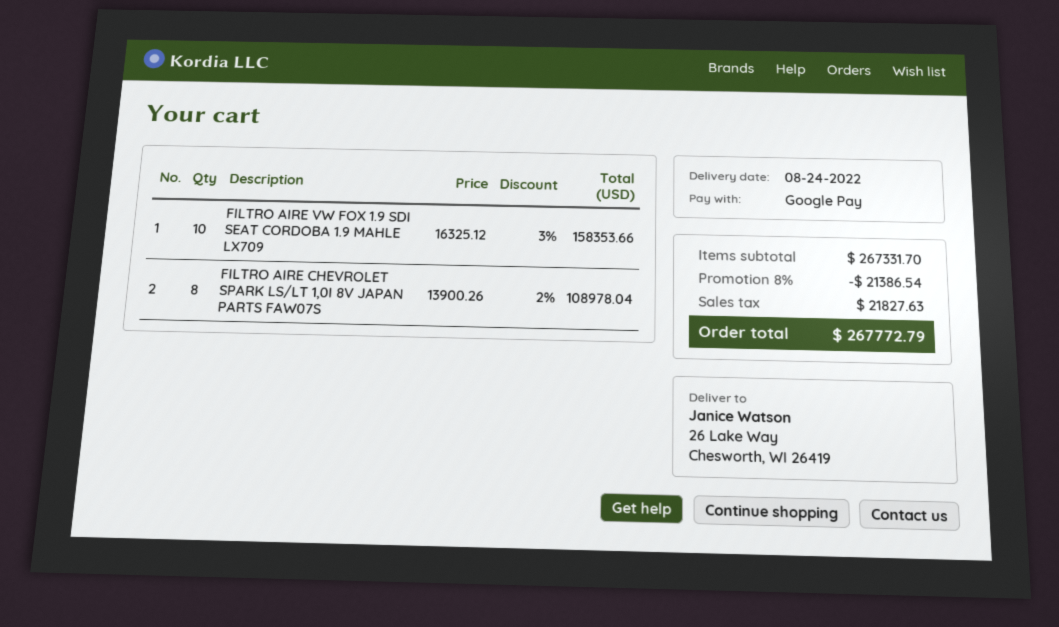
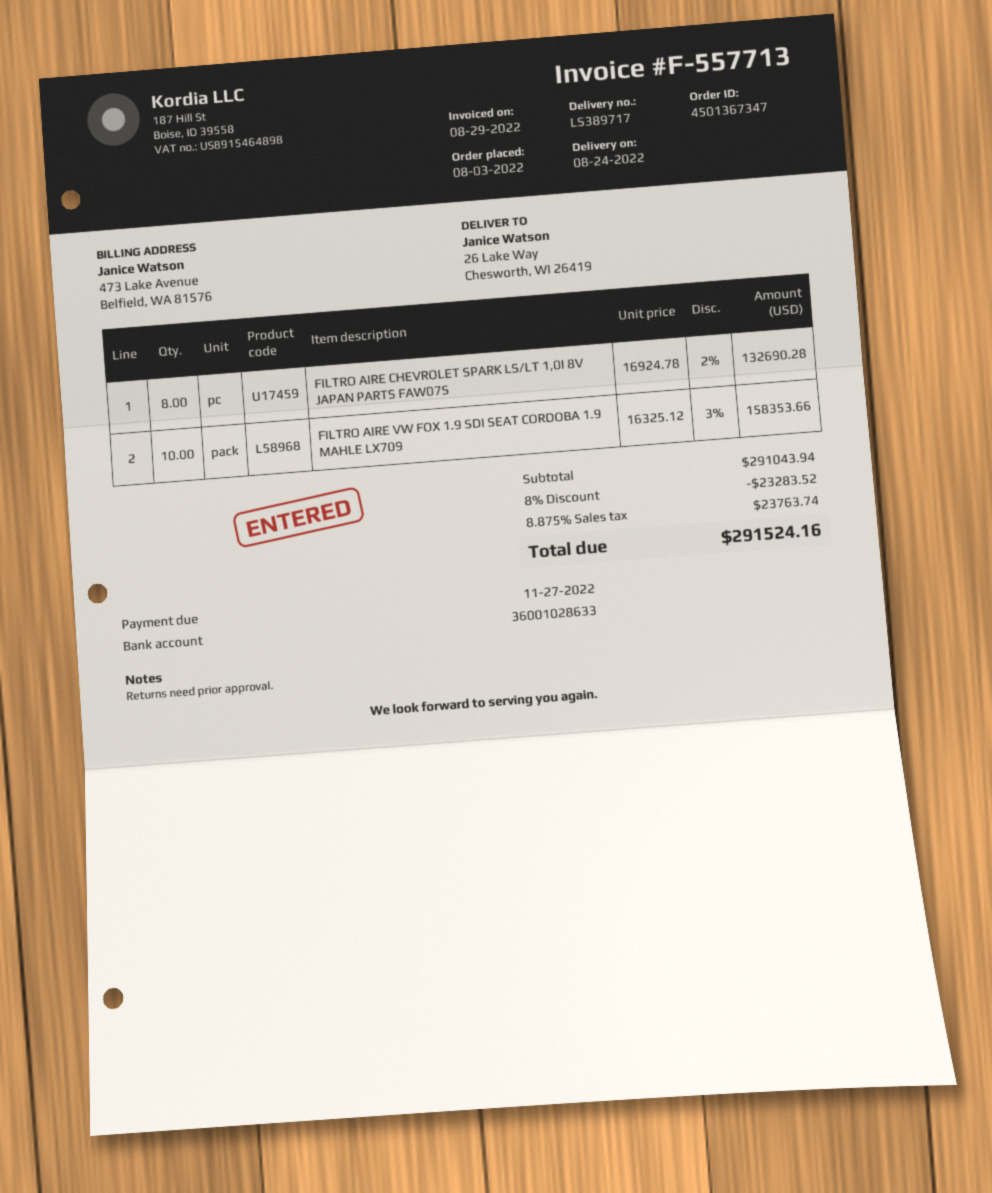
FILTRO AIRE CHEVROLET SPARK LS/LT 1,0I 8V JAPAN PARTS FAW07S: 8 x 13900.26 - 2% = 108978.04 -> 8 x 16924.78 - 2% = 132690.28
subtotal: 267331.70 -> 291043.94
discount: 8% = 21386.54 -> 8% = 23283.52
tax: 21827.63 -> 23763.74
total: 267772.79 -> 291524.16

